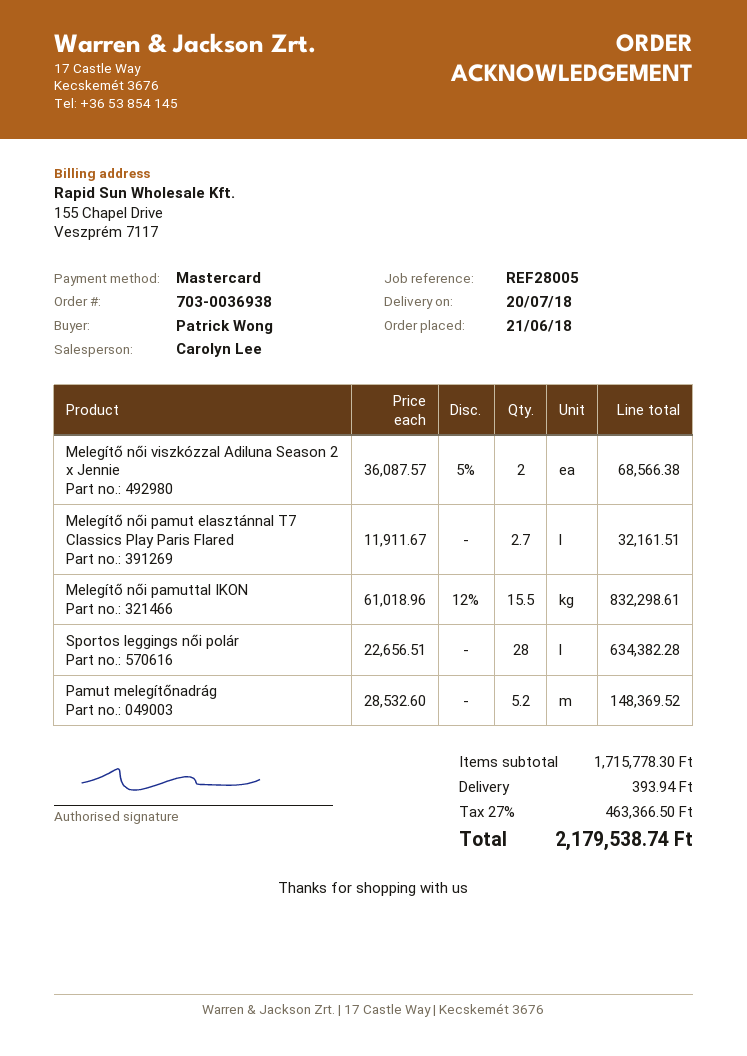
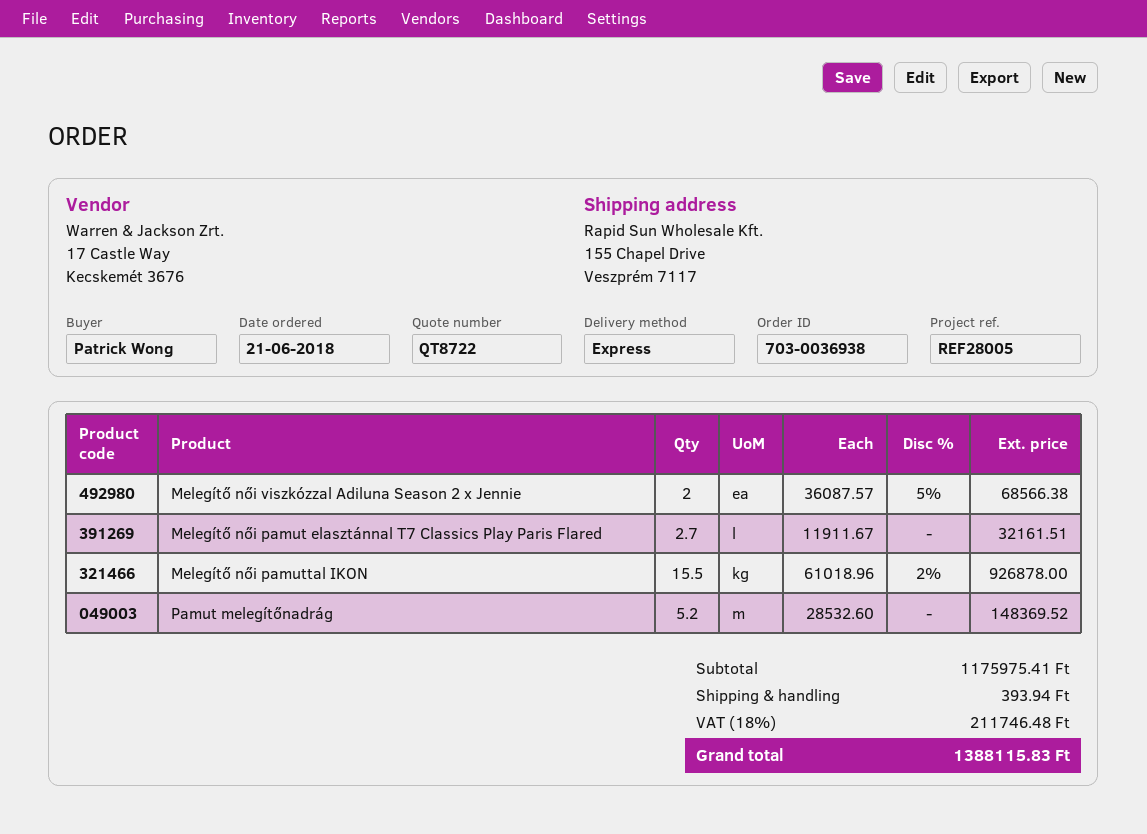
Melegítő női pamuttal IKON: 15.5 x 61018.96 - 12% = 832298.61 -> 15.5 x 61018.96 - 2% = 926878.00
Sportos leggings női polár: 28 x 22656.51 = 634382.28 -> none
subtotal: 1715778.30 -> 1175975.41
tax: 27% = 463366.50 -> 18% = 211746.48
total: 2179538.74 -> 1388115.83

